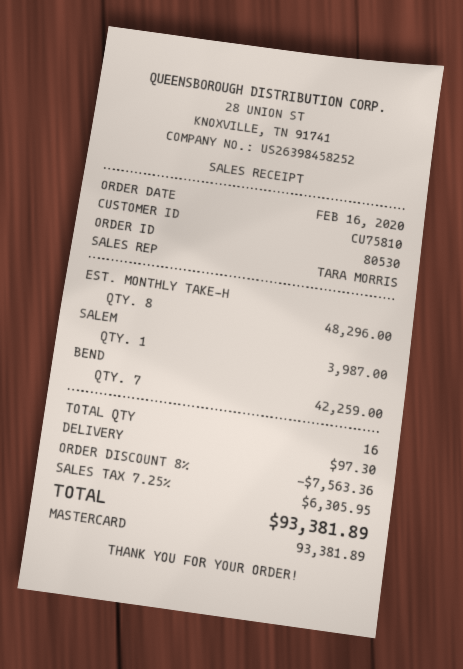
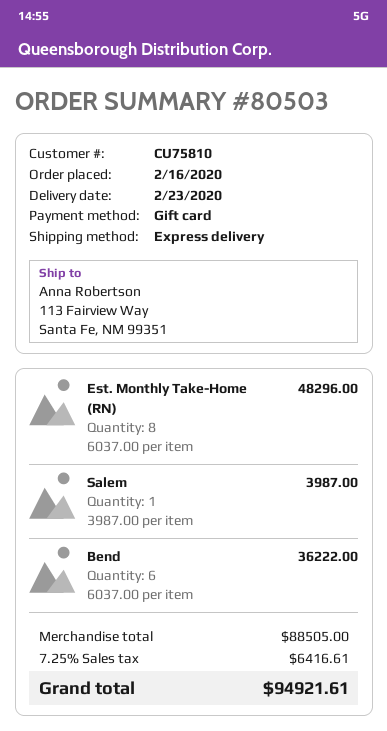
order number: 80530 -> 80503
payment method: Mastercard -> gift card
BEND: 7 for 42259.00 -> 6 for 36222.00
discount: 8% = 7563.36 -> none
shipping: 97.30 -> none
tax: 7.25% = 6305.95 -> 7.25% = 6416.61
total: 93381.89 -> 94921.61

